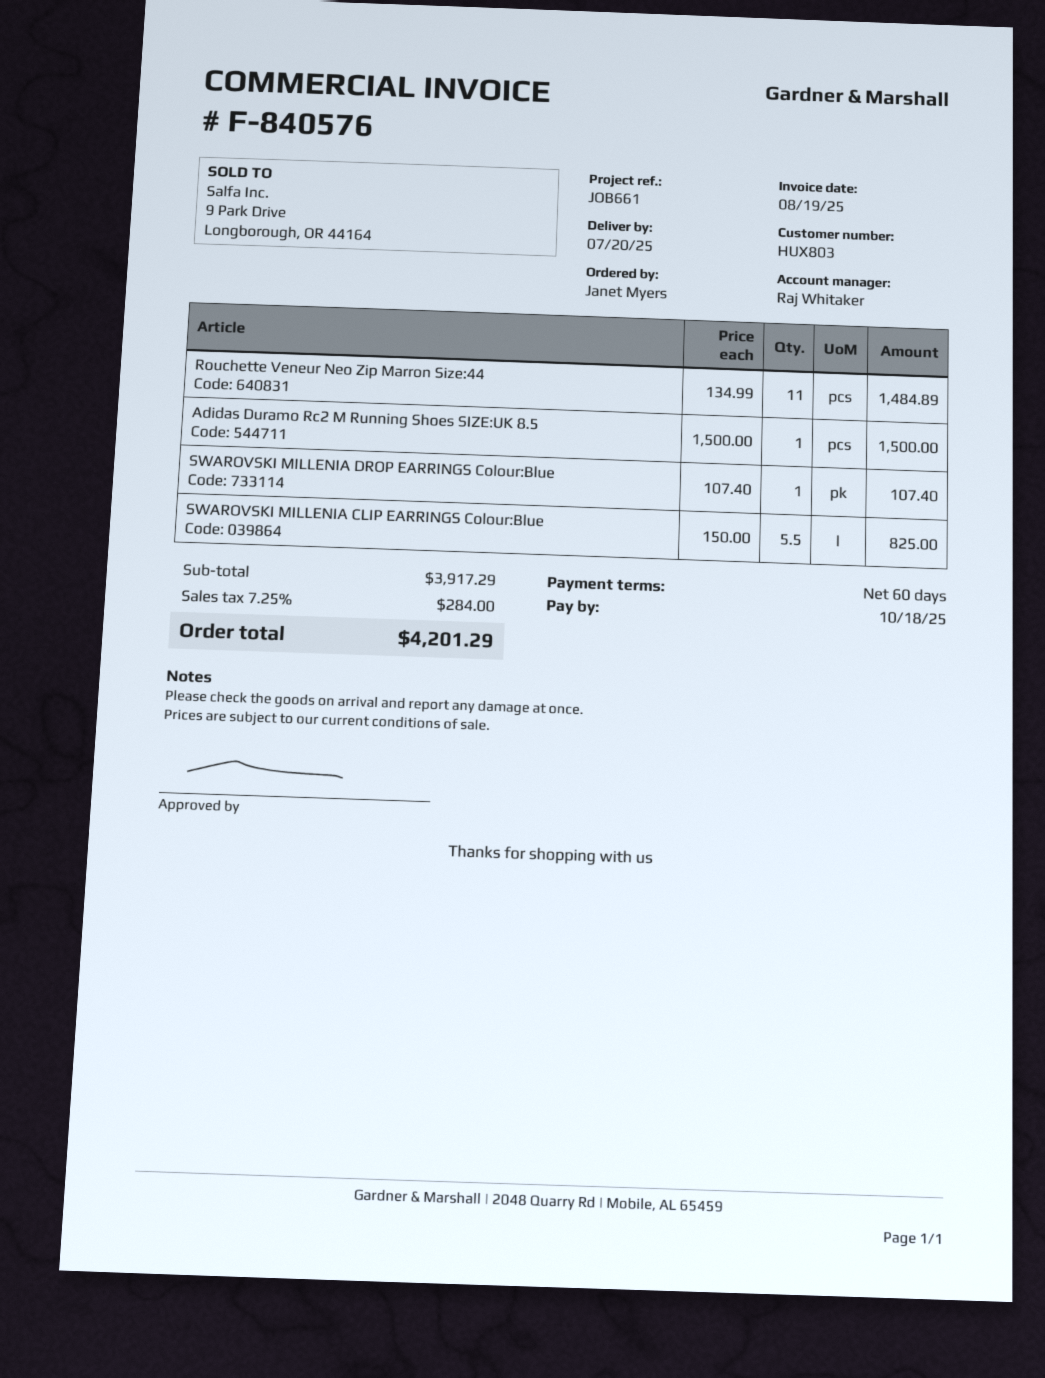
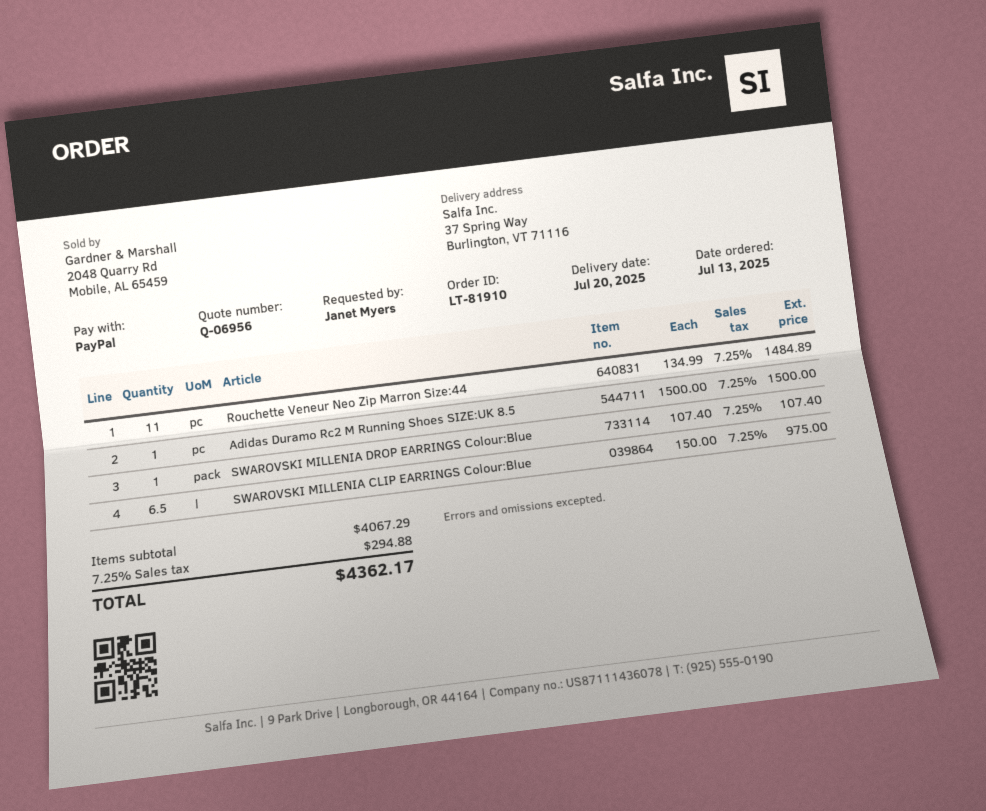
SWAROVSKI MILLENIA CLIP EARRINGS Colour:Blue: 5.5 x 150.00 = 825.00 -> 6.5 x 150.00 = 975.00
subtotal: 3917.29 -> 4067.29
tax: 7.25% = 284.00 -> 7.25% = 294.88
total: 4201.29 -> 4362.17

